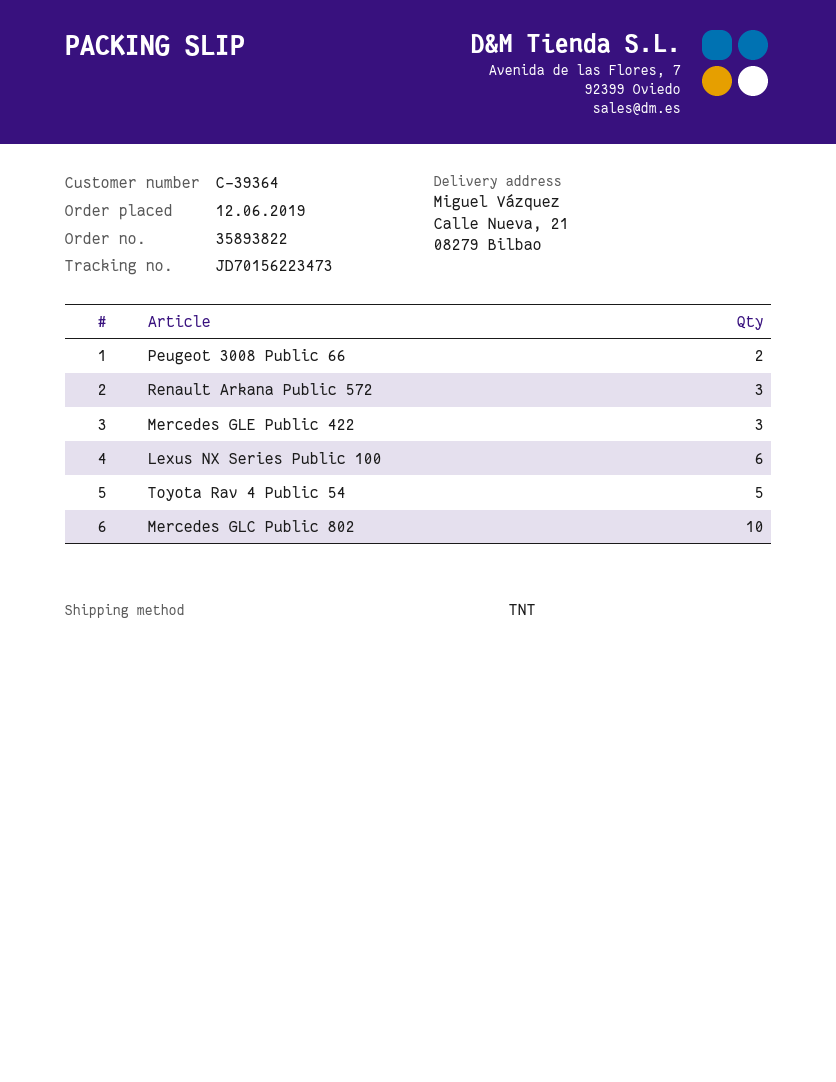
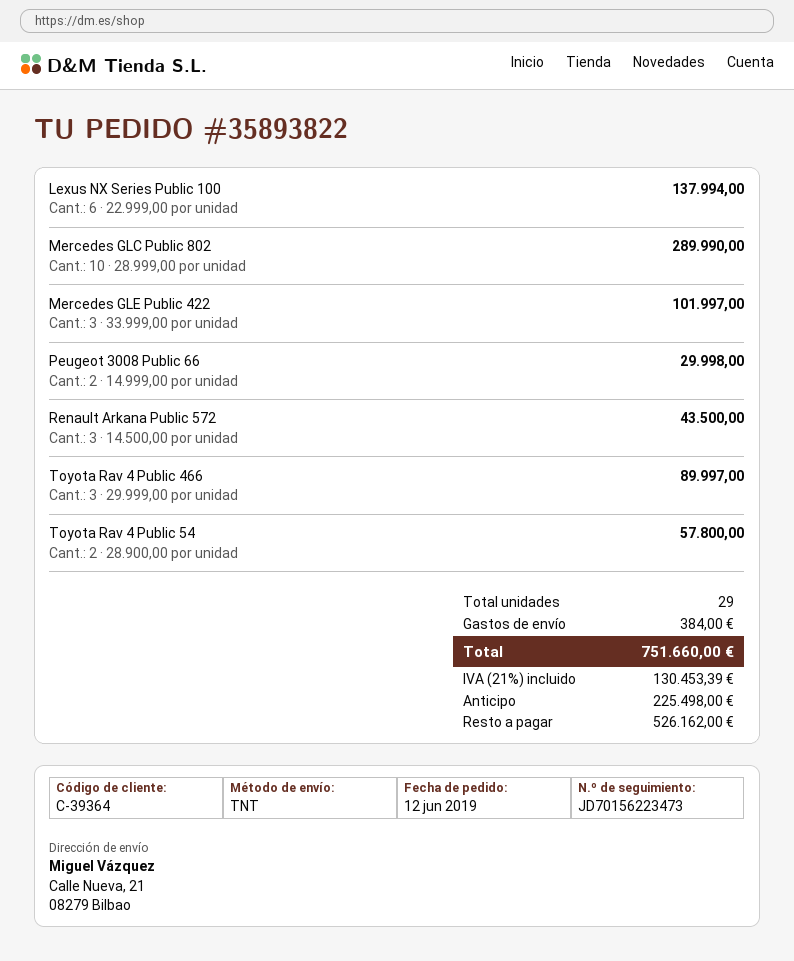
Toyota Rav 4 Public 54: 5 -> 2
Toyota Rav 4 Public 466: none -> 3

